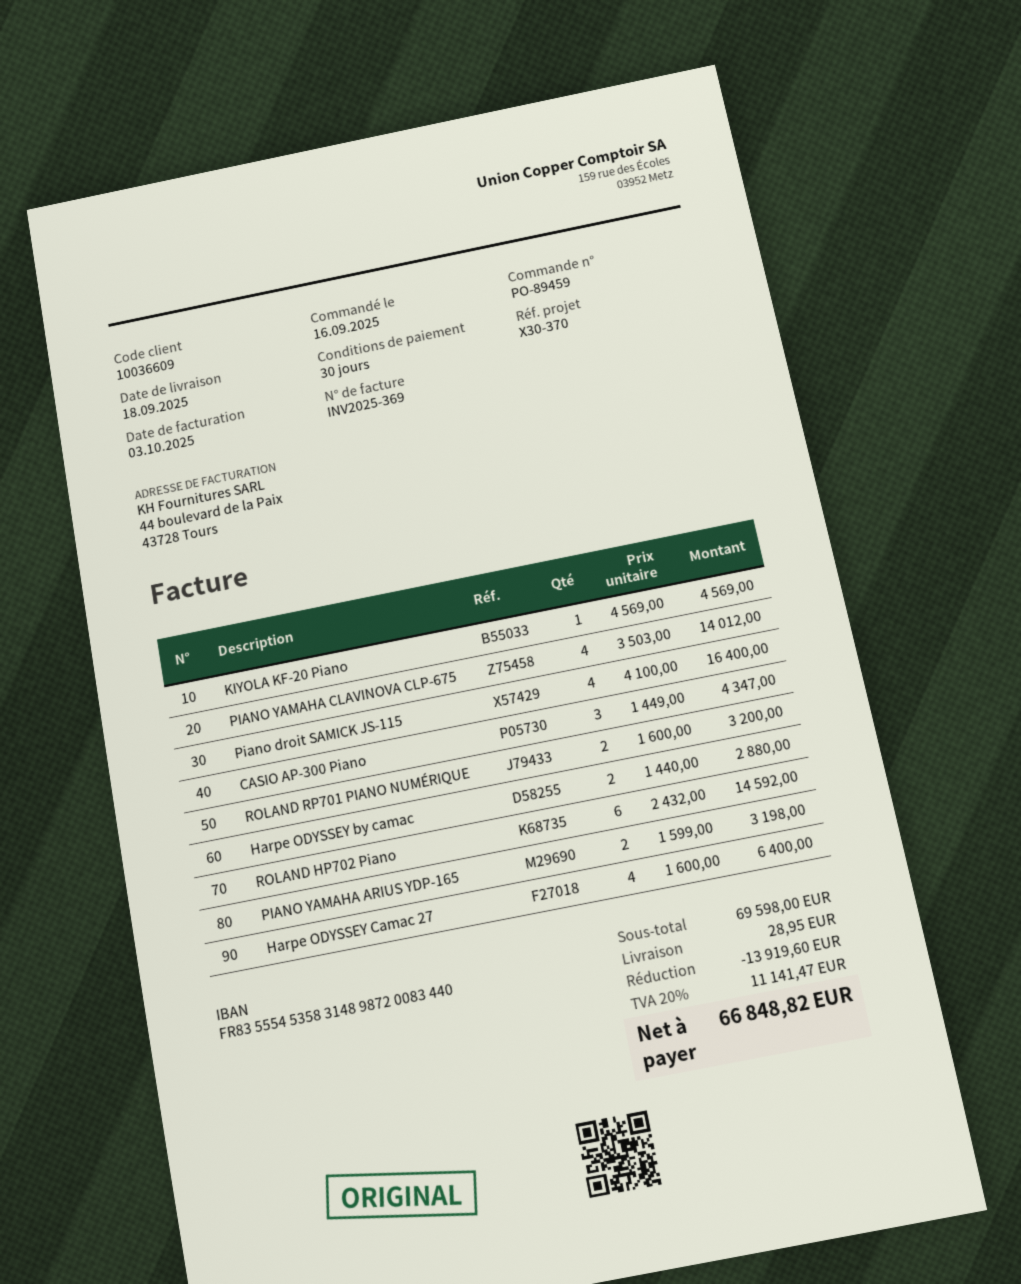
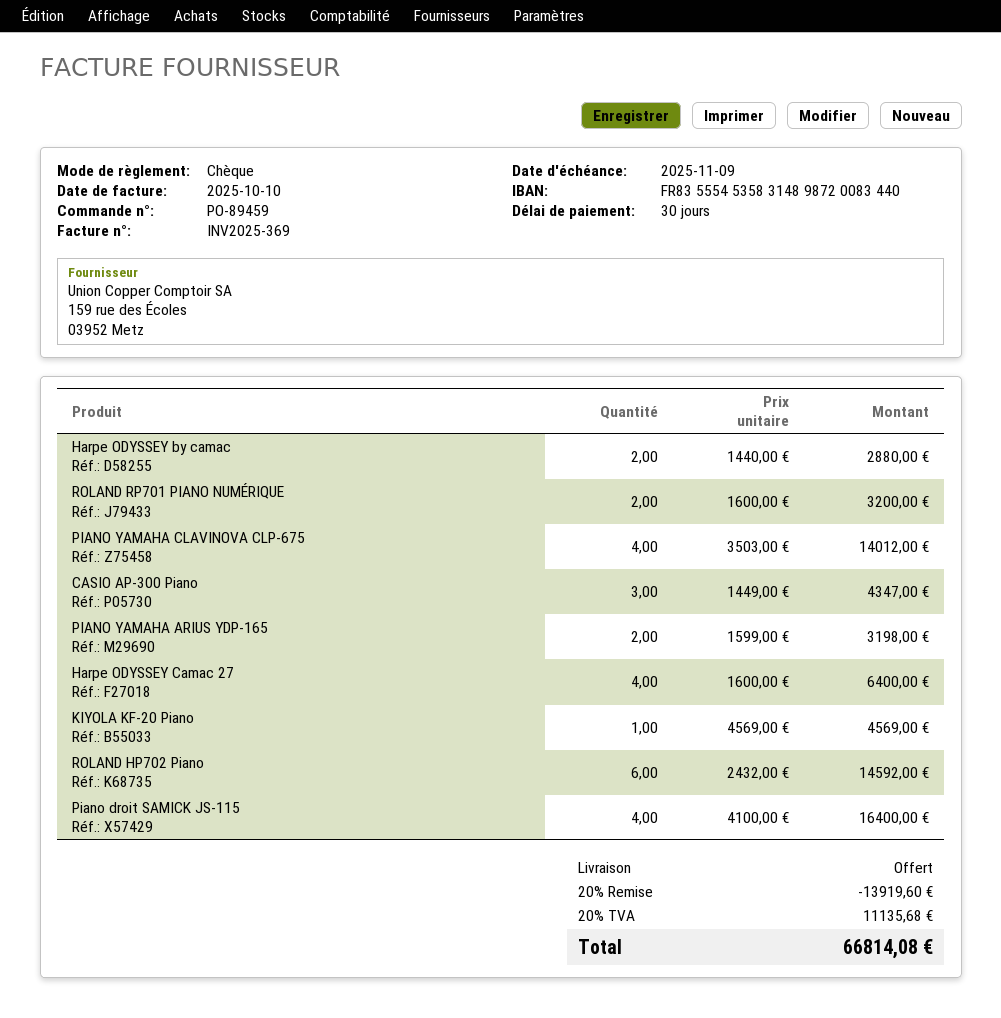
invoice date: 2025-10-03 -> 2025-10-10
shipping: 28.95 -> 0.00
tax: 20% = 11141.47 -> 20% = 11135.68
total: 66848.82 -> 66814.08

